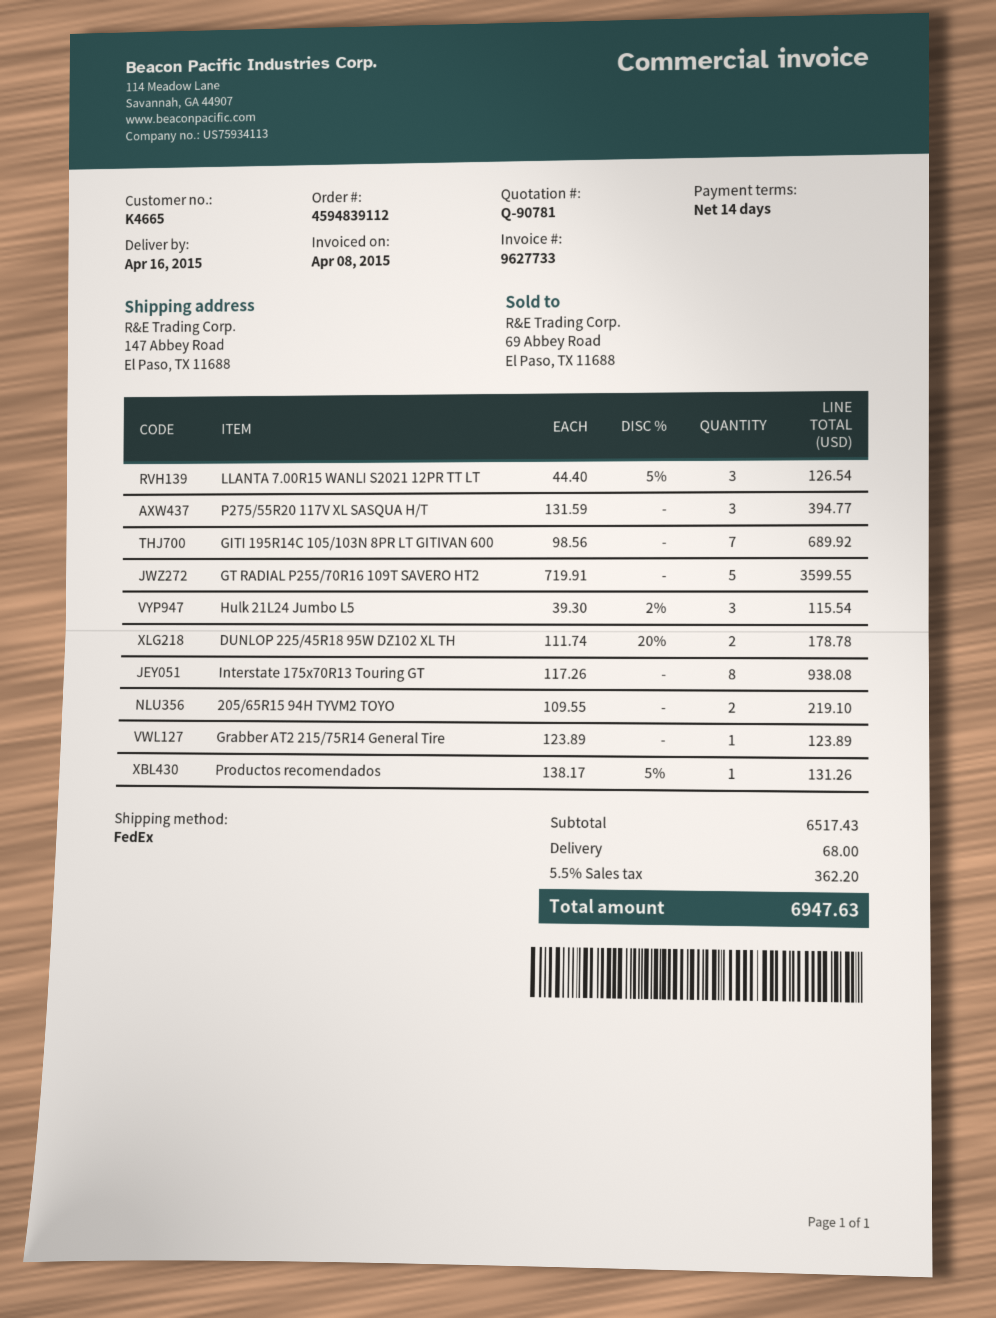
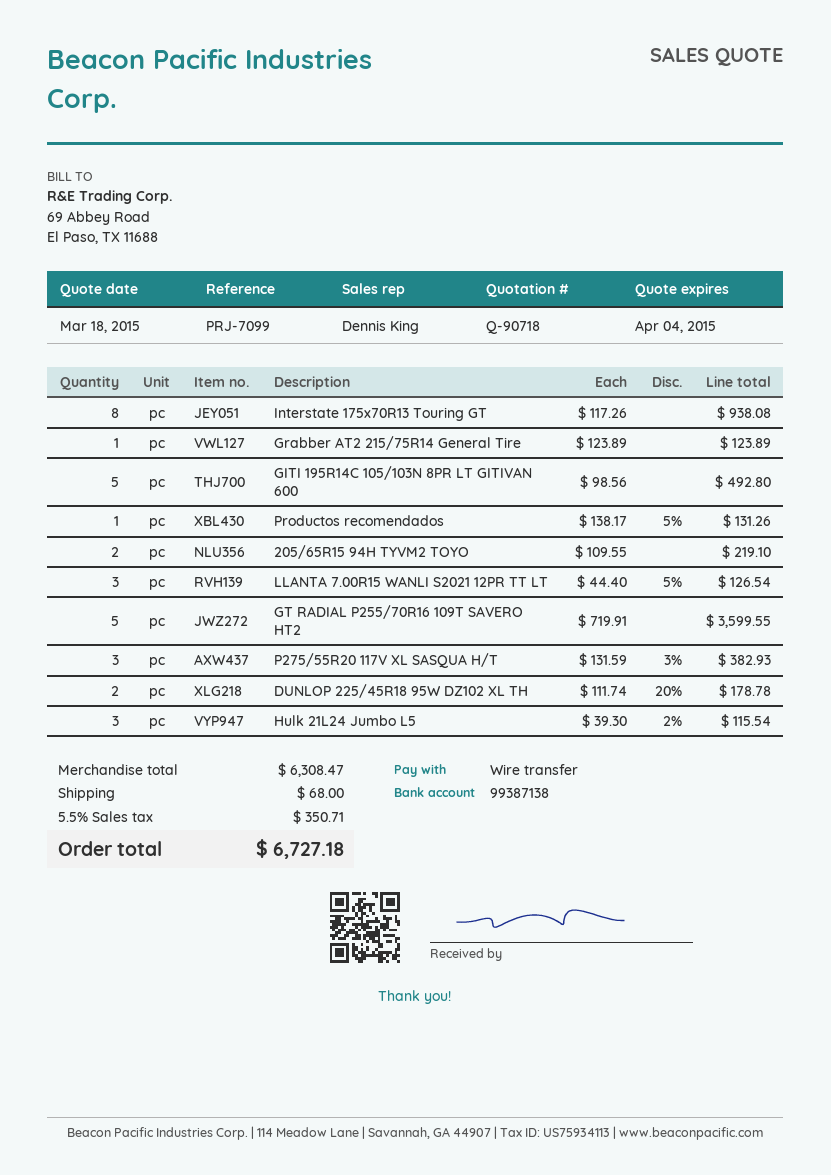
quote number: Q-90781 -> Q-90718
P275/55R20 117V XL SASQUA H/T: 3 x 131.59 = 394.77 -> 3 x 131.59 - 3% = 382.93
GITI 195R14C 105/103N 8PR LT GITIVAN 600: 7 x 98.56 = 689.92 -> 5 x 98.56 = 492.80
subtotal: 6517.43 -> 6308.47
tax: 5.5% = 362.20 -> 5.5% = 350.71
total: 6947.63 -> 6727.18

